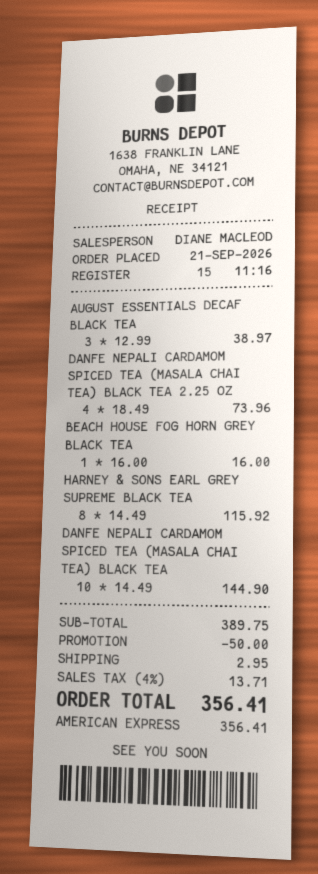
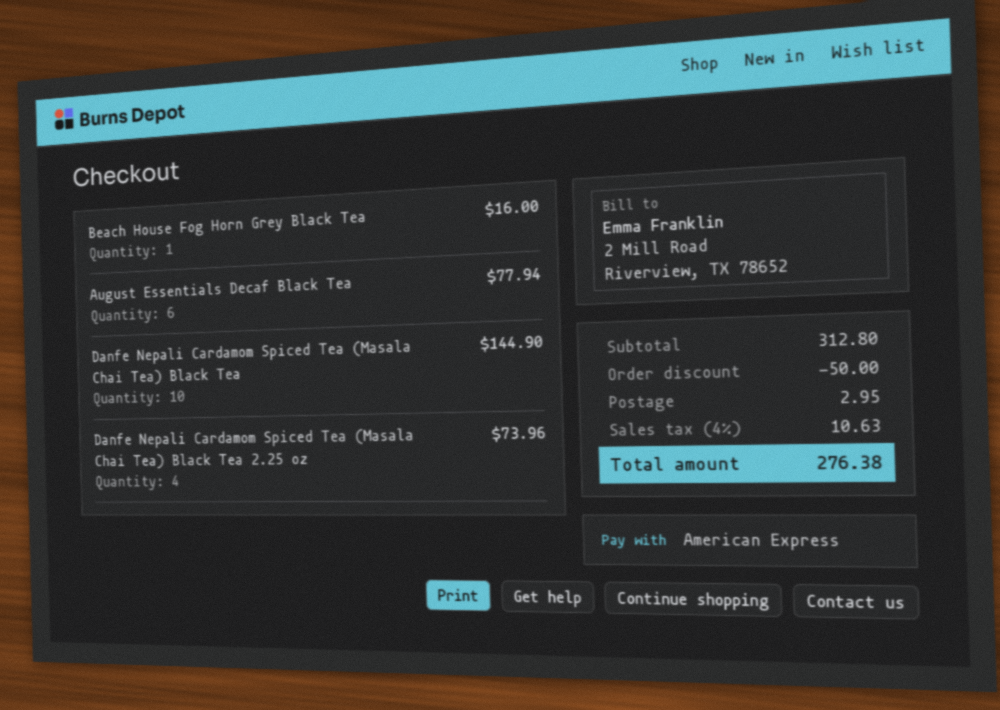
AUGUST ESSENTIALS DECAF BLACK TEA: 3 for 38.97 -> 6 for 77.94
HARNEY & SONS EARL GREY SUPREME BLACK TEA: 8 for 115.92 -> none
subtotal: 389.75 -> 312.80
tax: 4% = 13.71 -> 4% = 10.63
total: 356.41 -> 276.38

